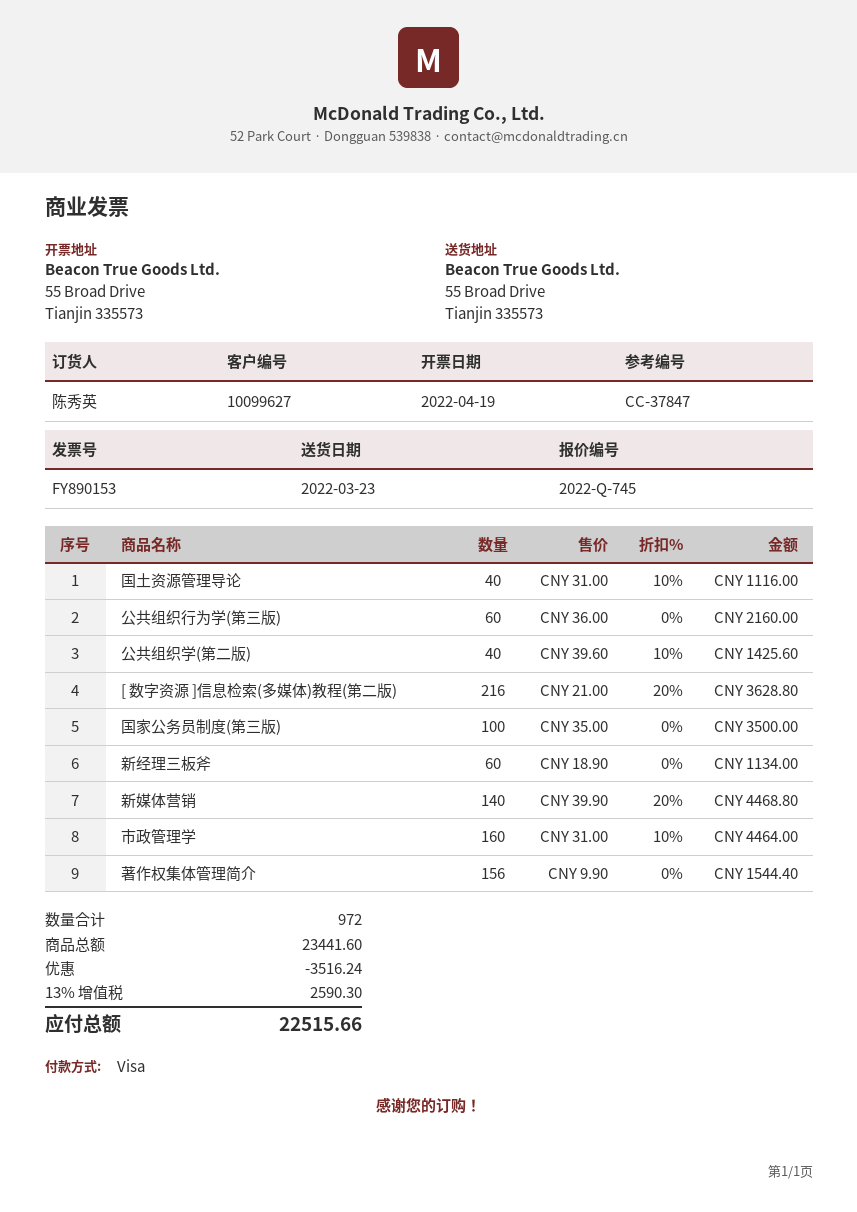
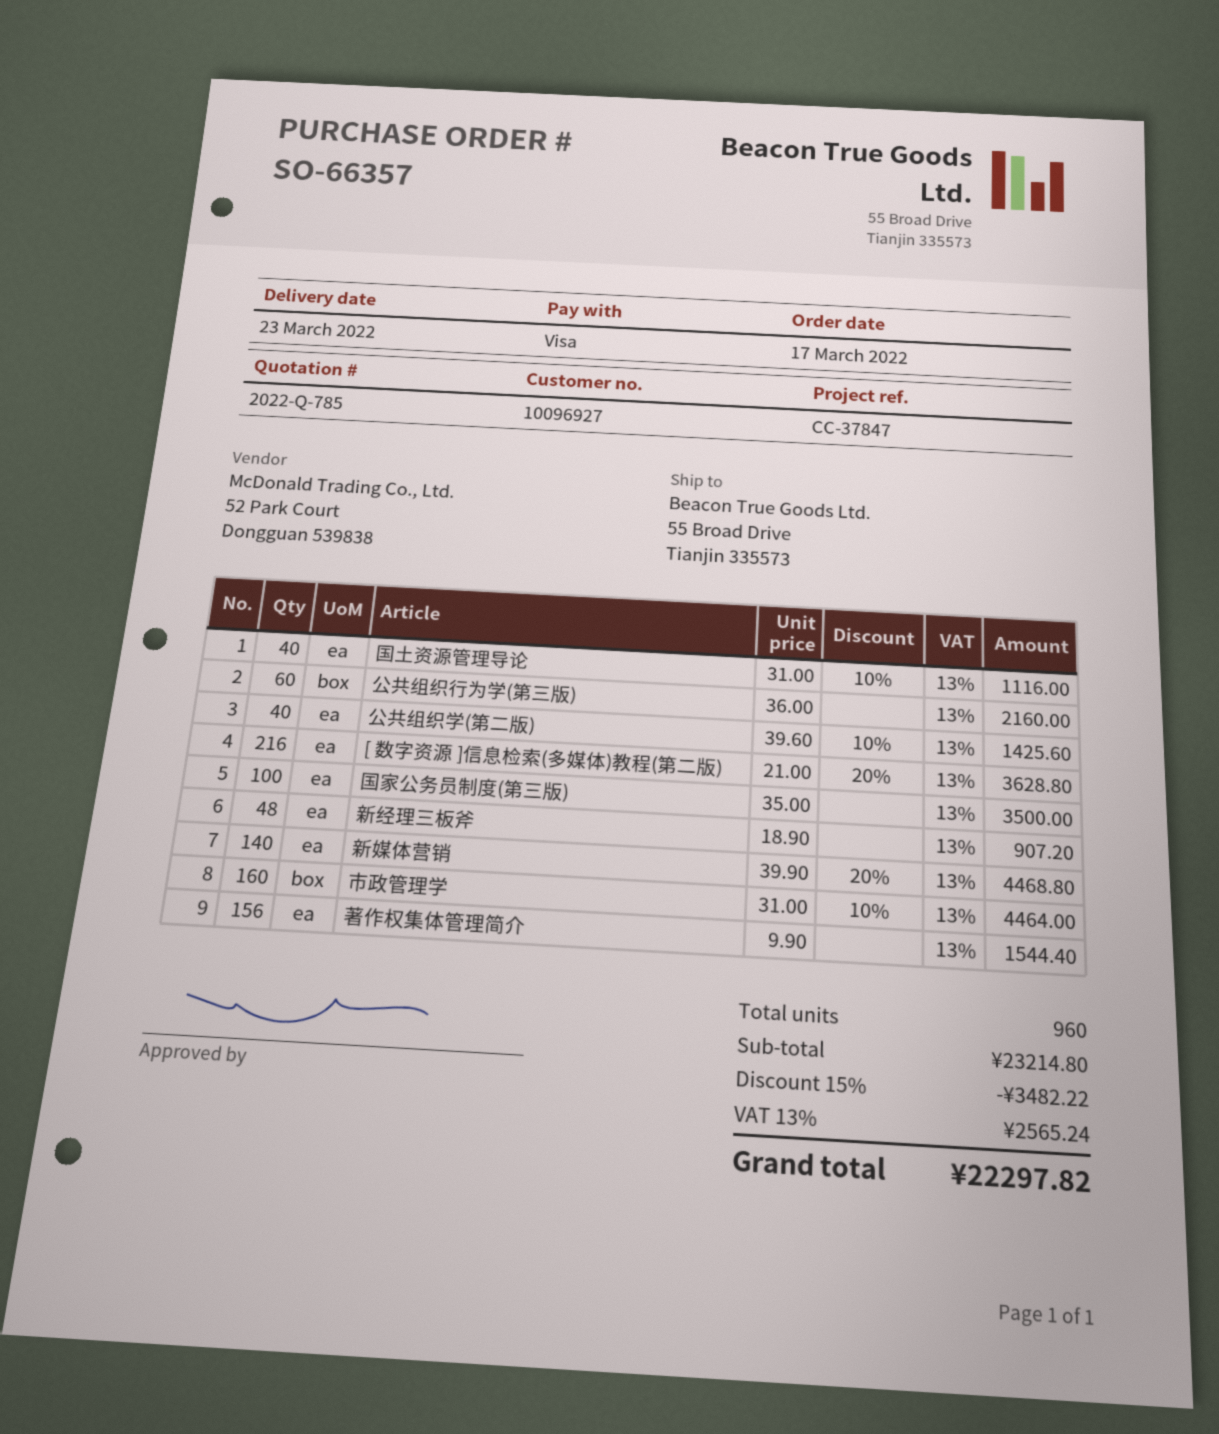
quote number: 2022-Q-745 -> 2022-Q-785
customer number: 10099627 -> 10096927
新经理三板斧: 60 x 18.90 = 1134.00 -> 48 x 18.90 = 907.20
total quantity: 972 -> 960
subtotal: 23441.60 -> 23214.80
discount: 3516.24 -> 3482.22
tax: 13% = 2590.30 -> 13% = 2565.24
total: 22515.66 -> 22297.82

